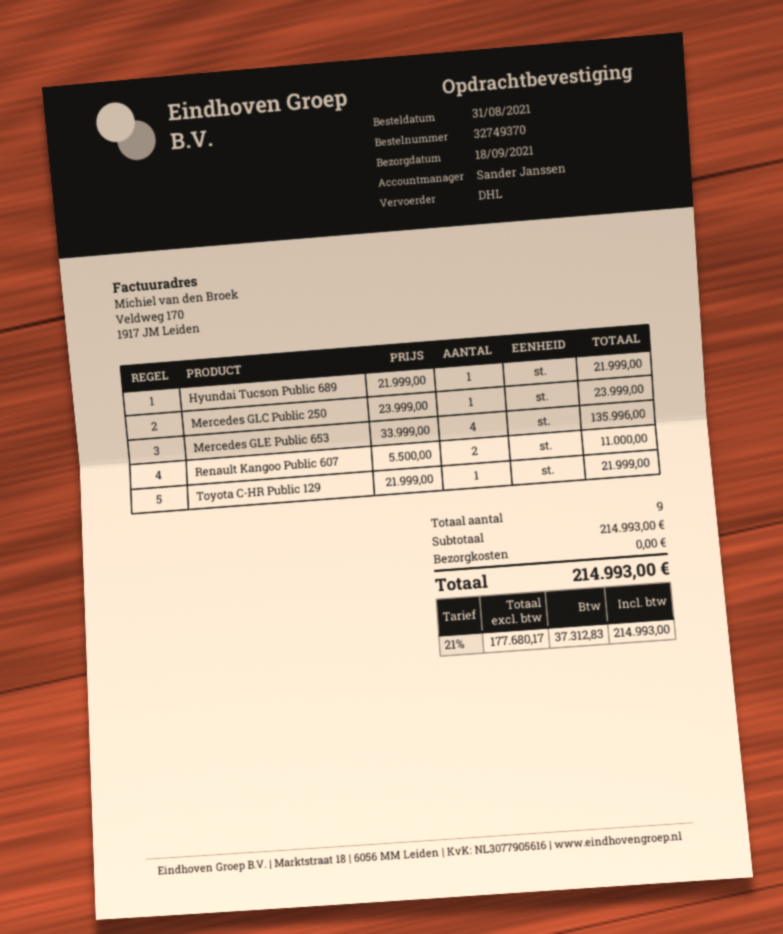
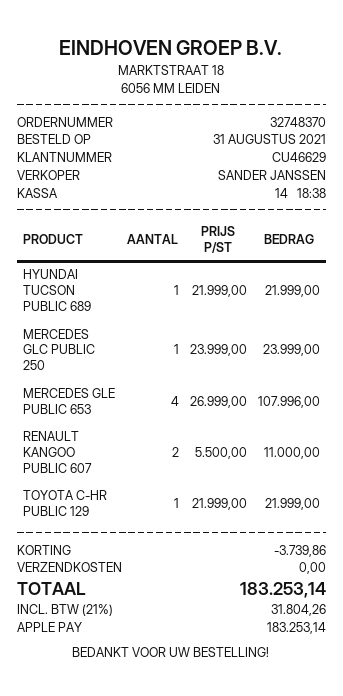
order number: 32749370 -> 32748370
Mercedes GLE Public 653: 4 x 33999.00 = 135996.00 -> 4 x 26999.00 = 107996.00
discount: none -> 3739.86
tax: 21% = 37312.83 -> 21% = 31804.26
total: 214993.00 -> 183253.14

